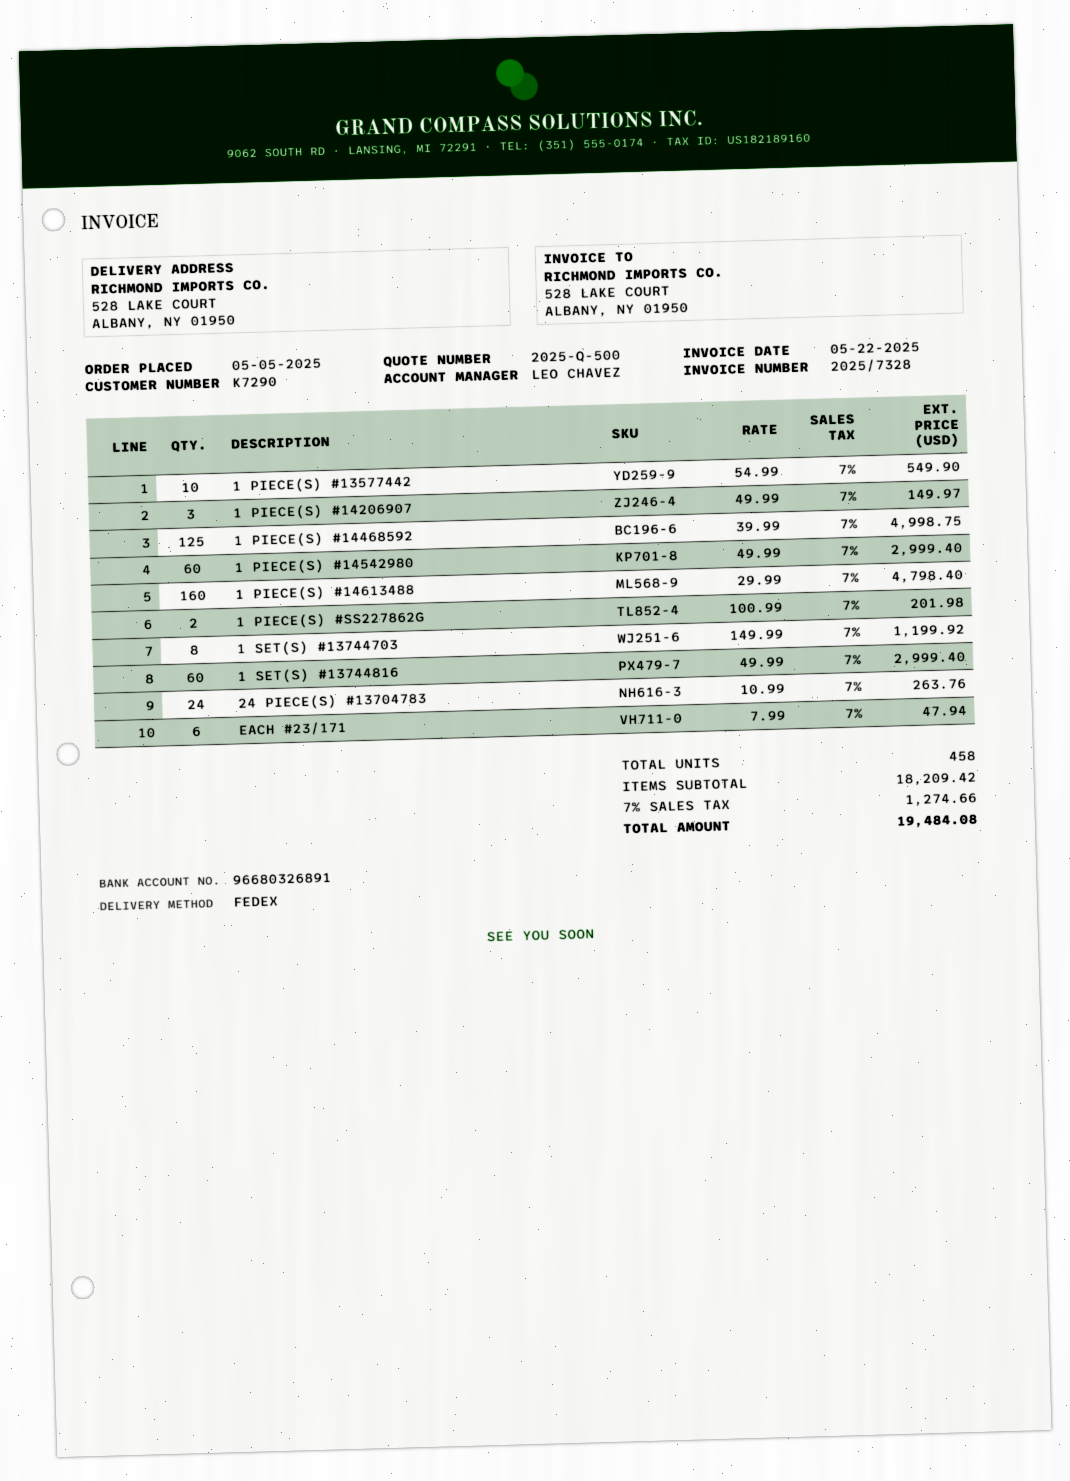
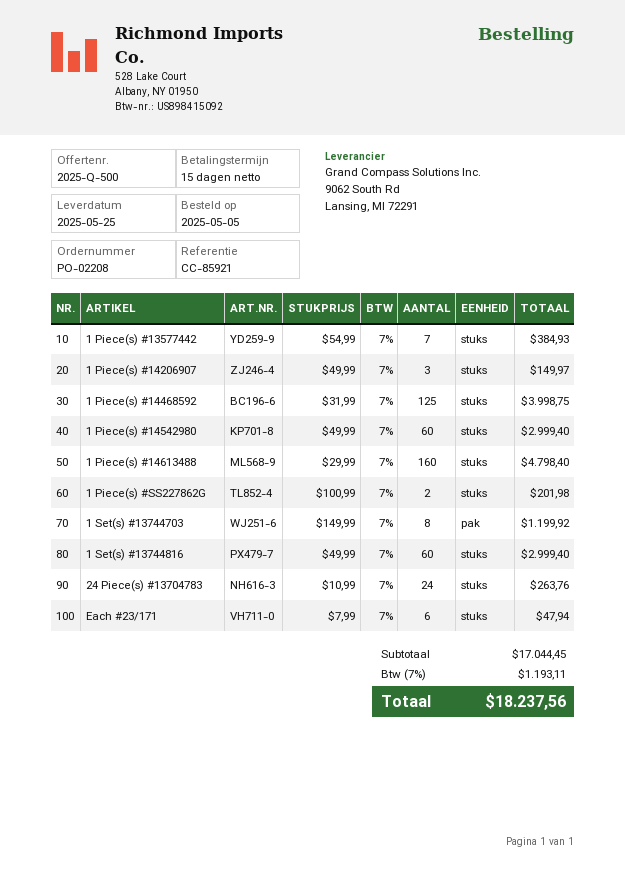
1 PIECE(S) #13577442: 10 x 54.99 = 549.90 -> 7 x 54.99 = 384.93
1 PIECE(S) #14468592: 125 x 39.99 = 4998.75 -> 125 x 31.99 = 3998.75
subtotal: 18209.42 -> 17044.45
tax: 7% = 1274.66 -> 7% = 1193.11
total: 19484.08 -> 18237.56

